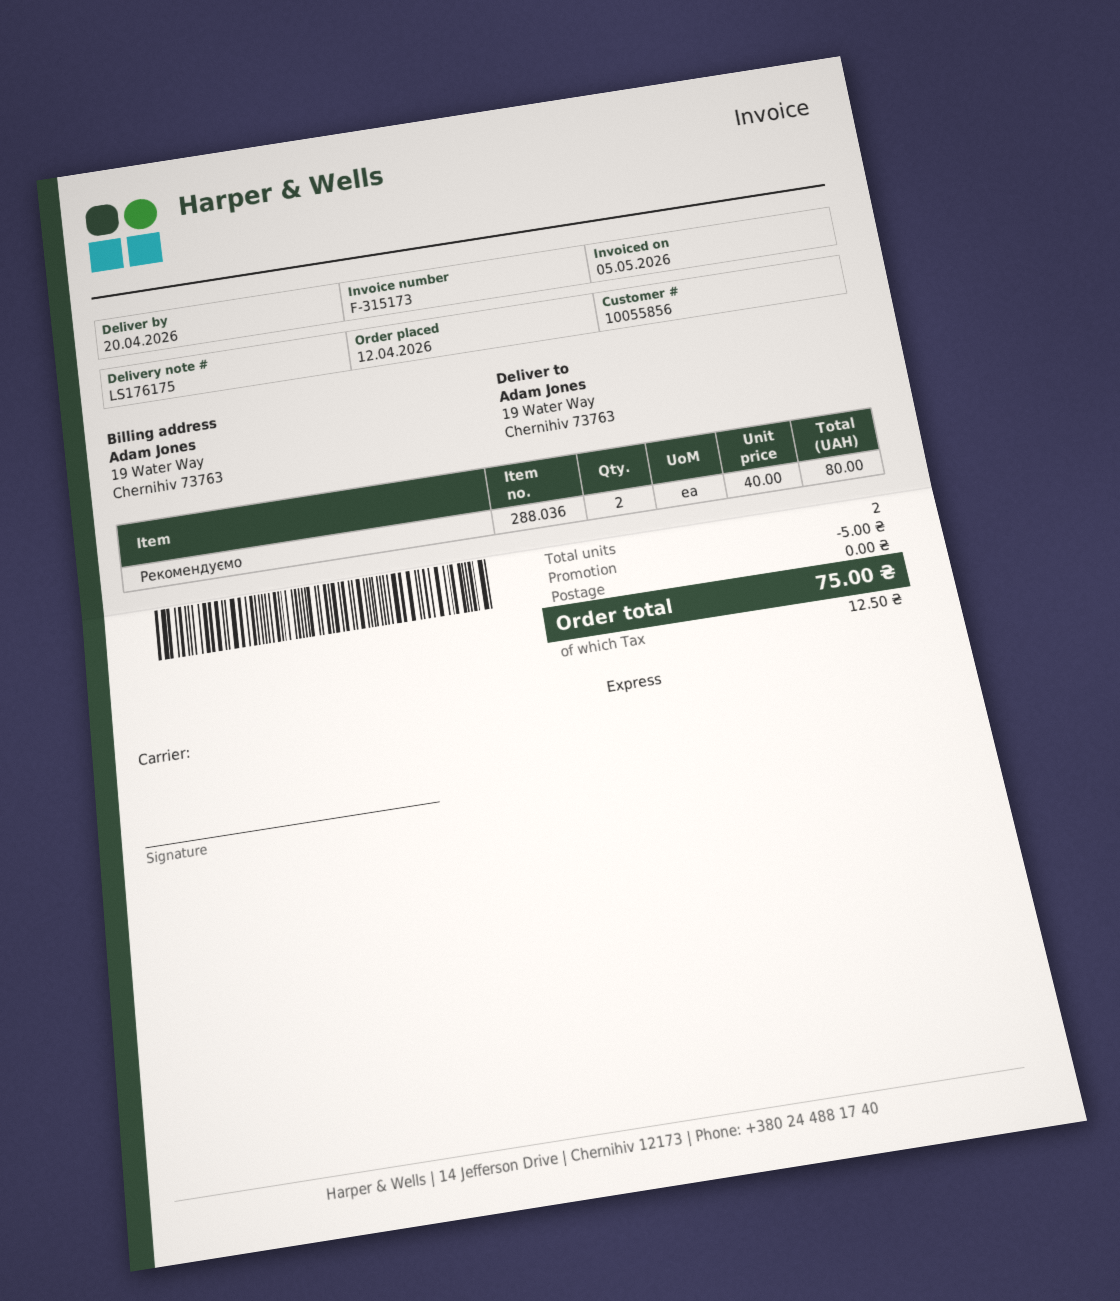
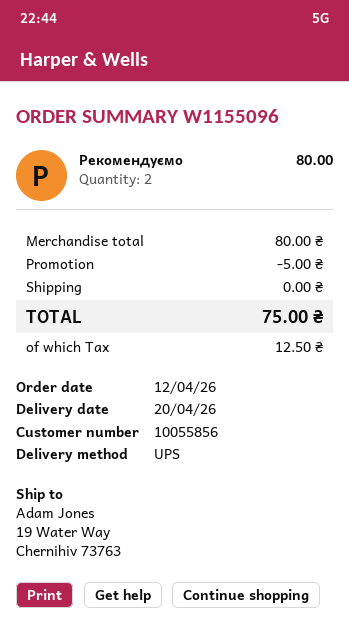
shipping method: express -> UPS

